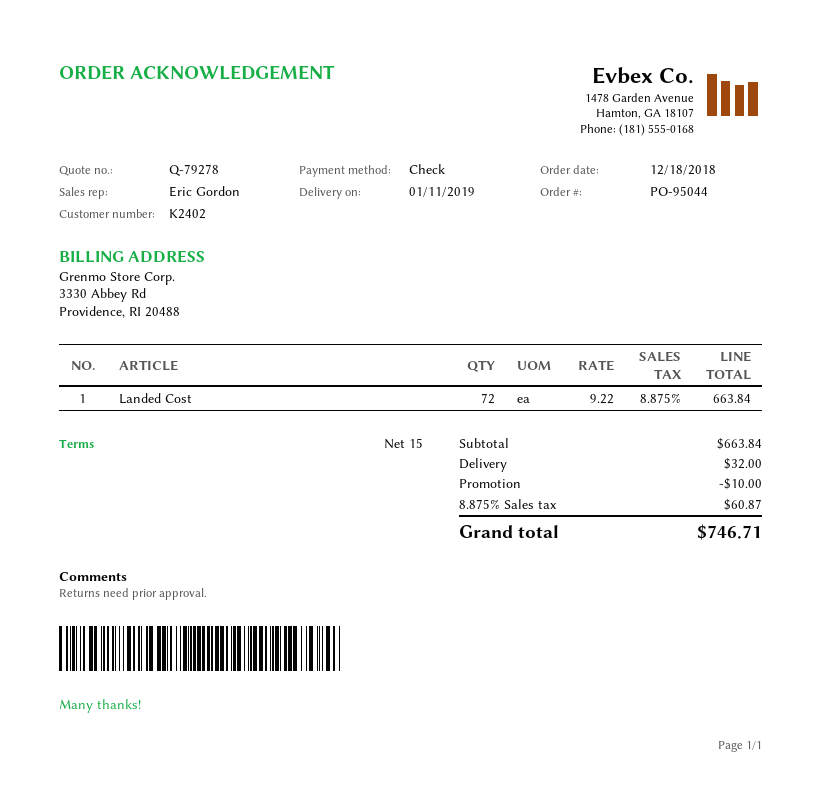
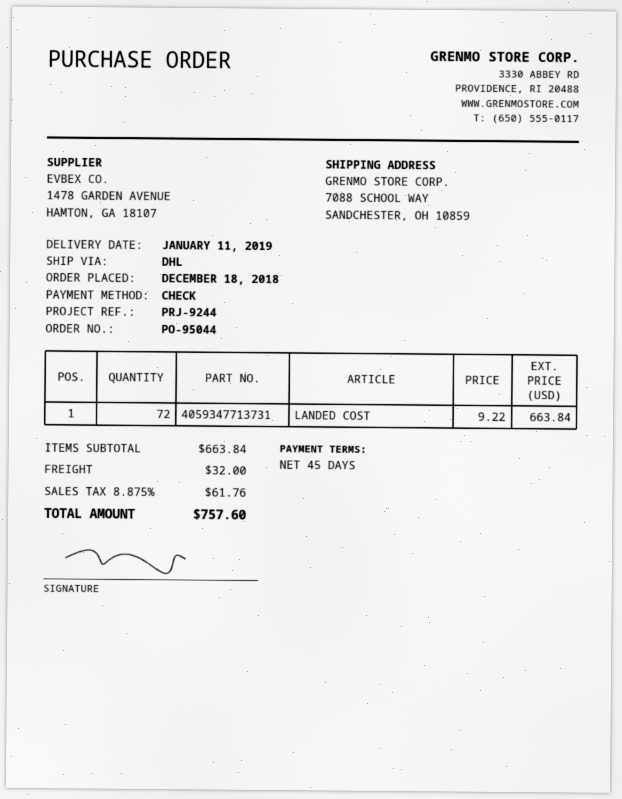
payment terms: 15 days -> 45 days
discount: 10.00 -> none
tax: 8.875% = 60.87 -> 8.875% = 61.76
total: 746.71 -> 757.60

